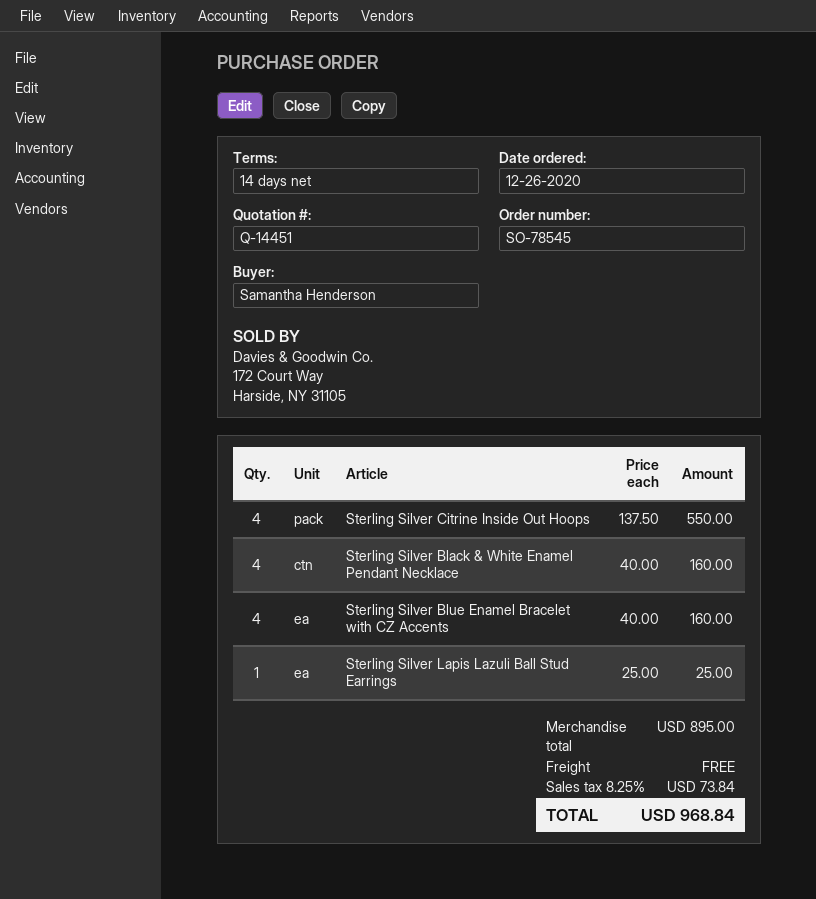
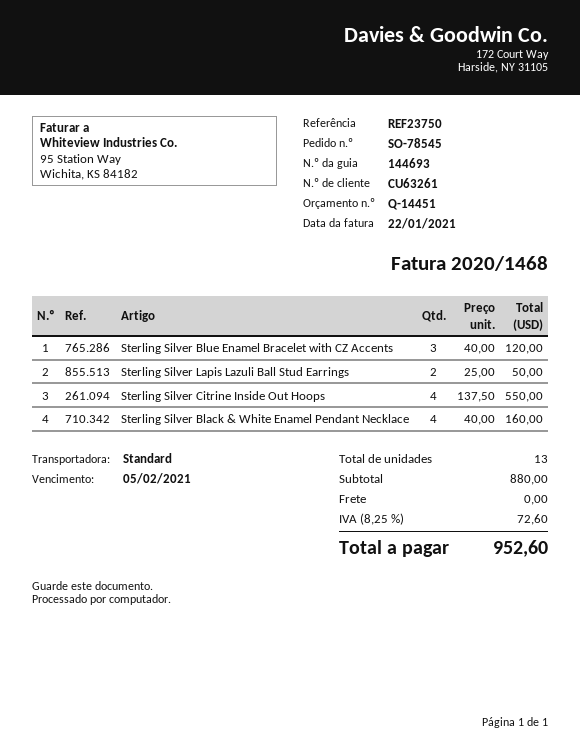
Sterling Silver Blue Enamel Bracelet with CZ Accents: 4 x 40.00 = 160.00 -> 3 x 40.00 = 120.00
Sterling Silver Lapis Lazuli Ball Stud Earrings: 1 x 25.00 = 25.00 -> 2 x 25.00 = 50.00
subtotal: 895.00 -> 880.00
tax: 8.25% = 73.84 -> 8.25% = 72.60
total: 968.84 -> 952.60

